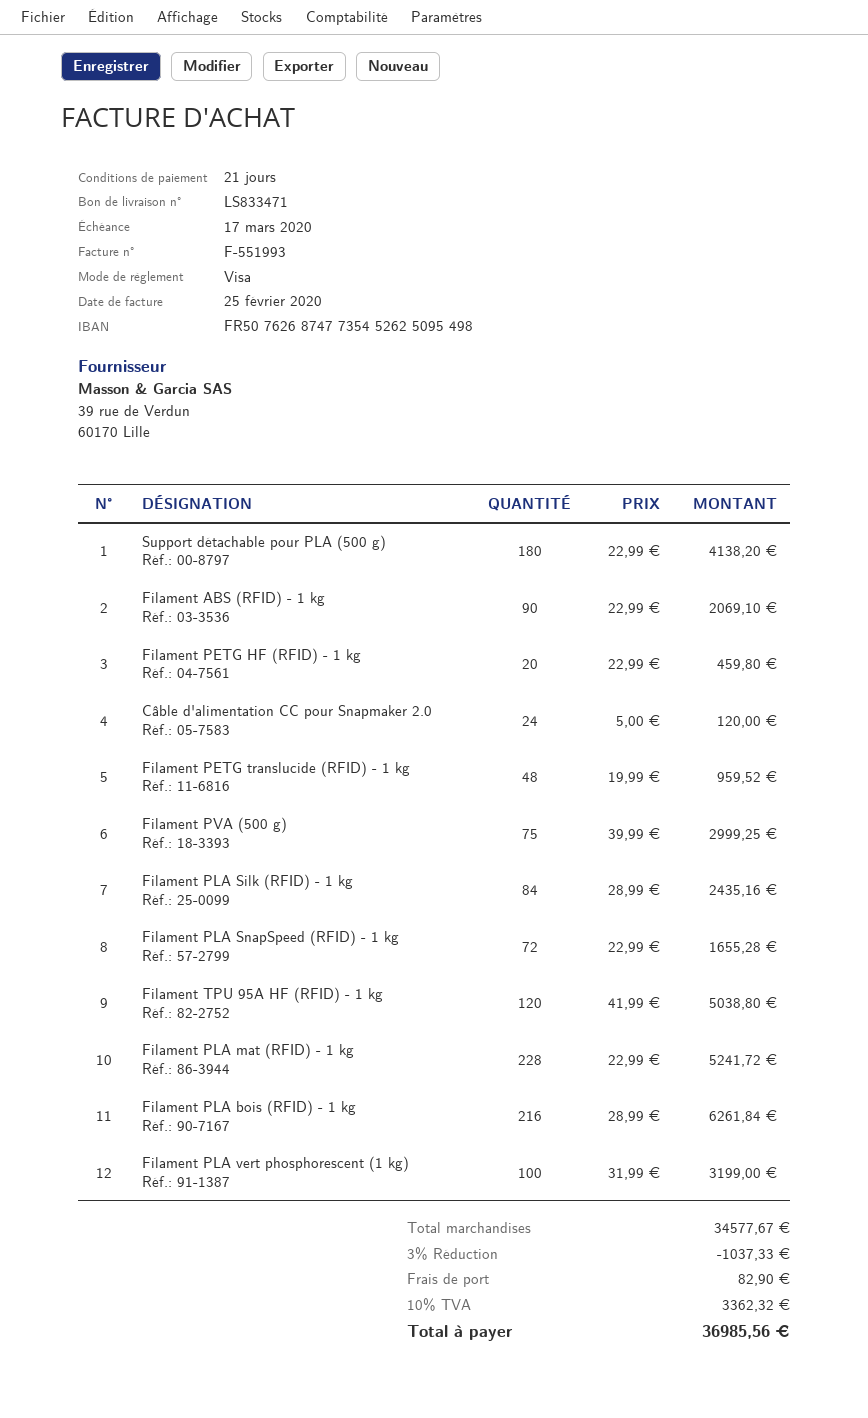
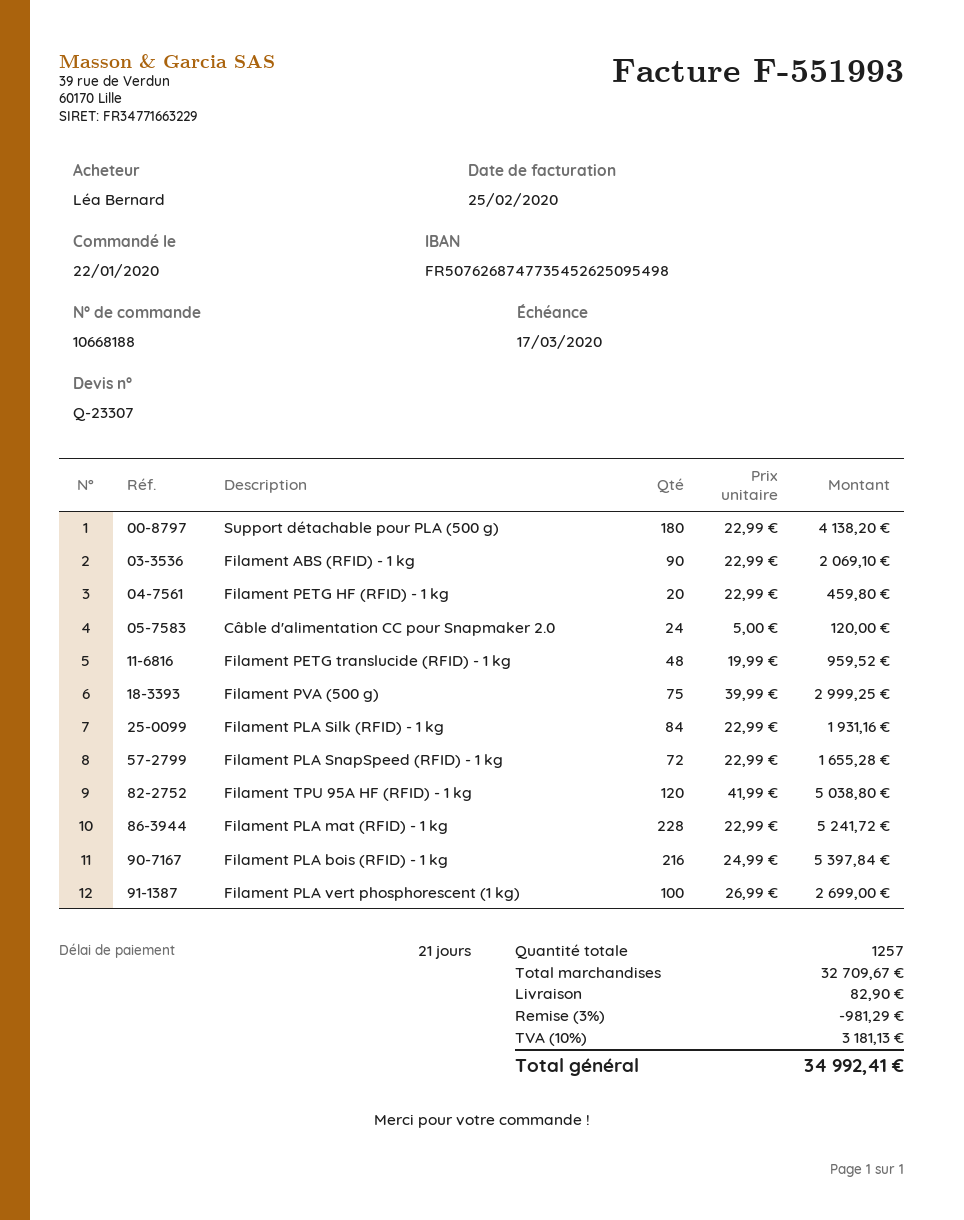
Filament PLA Silk (RFID) - 1 kg: 84 x 28.99 = 2435.16 -> 84 x 22.99 = 1931.16
Filament PLA bois (RFID) - 1 kg: 216 x 28.99 = 6261.84 -> 216 x 24.99 = 5397.84
Filament PLA vert phosphorescent (1 kg): 100 x 31.99 = 3199.00 -> 100 x 26.99 = 2699.00
subtotal: 34577.67 -> 32709.67
discount: 3% = 1037.33 -> 3% = 981.29
tax: 10% = 3362.32 -> 10% = 3181.13
total: 36985.56 -> 34992.41

